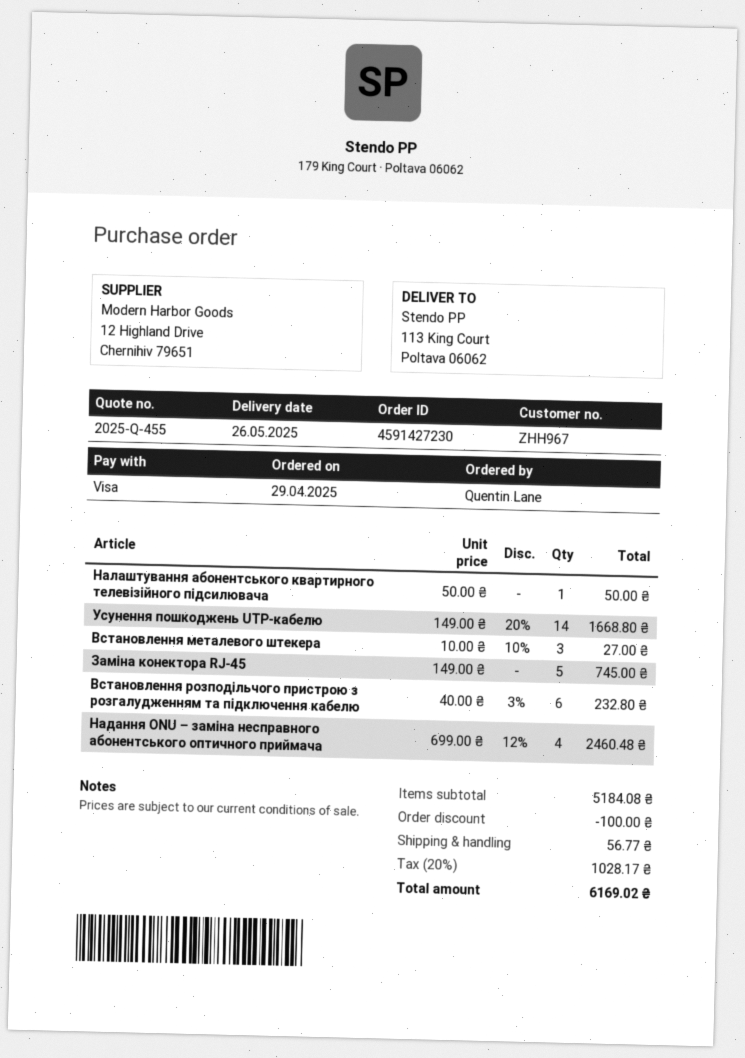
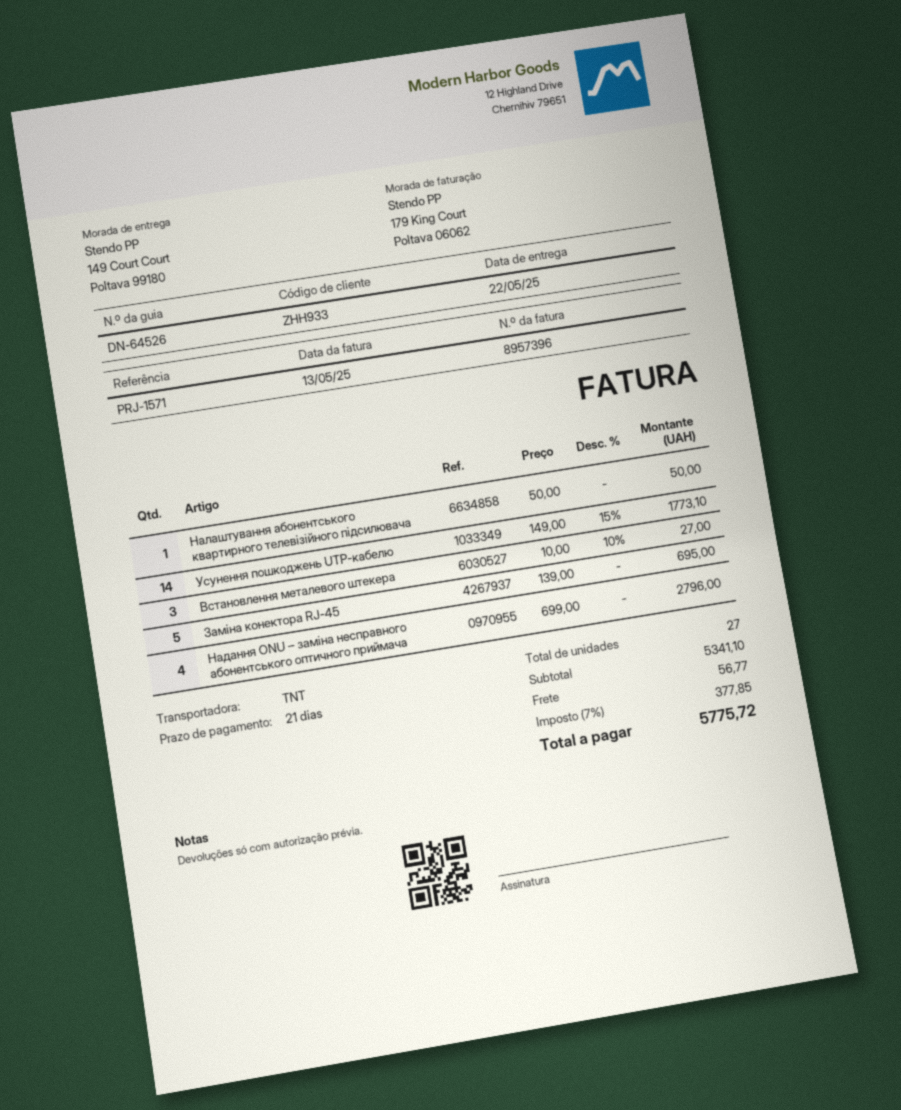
delivery date: 2025-05-26 -> 2025-05-22
customer number: ZHH967 -> ZHH933
ship to: 113 King Court, Poltava 06062 -> 149 Court Court, Poltava 99180
Усунення пошкоджень UTP-кабелю: 14 x 149.00 - 20% = 1668.80 -> 14 x 149.00 - 15% = 1773.10
Заміна конектора RJ-45: 5 x 149.00 = 745.00 -> 5 x 139.00 = 695.00
Встановлення розподільчого пристрою з розгалудженням та підключення кабелю: 6 x 40.00 - 3% = 232.80 -> none
Надання ONU – заміна несправного абонентського оптичного приймача: 4 x 699.00 - 12% = 2460.48 -> 4 x 699.00 = 2796.00
subtotal: 5184.08 -> 5341.10
discount: 100.00 -> none
tax: 20% = 1028.17 -> 7% = 377.85
total: 6169.02 -> 5775.72

